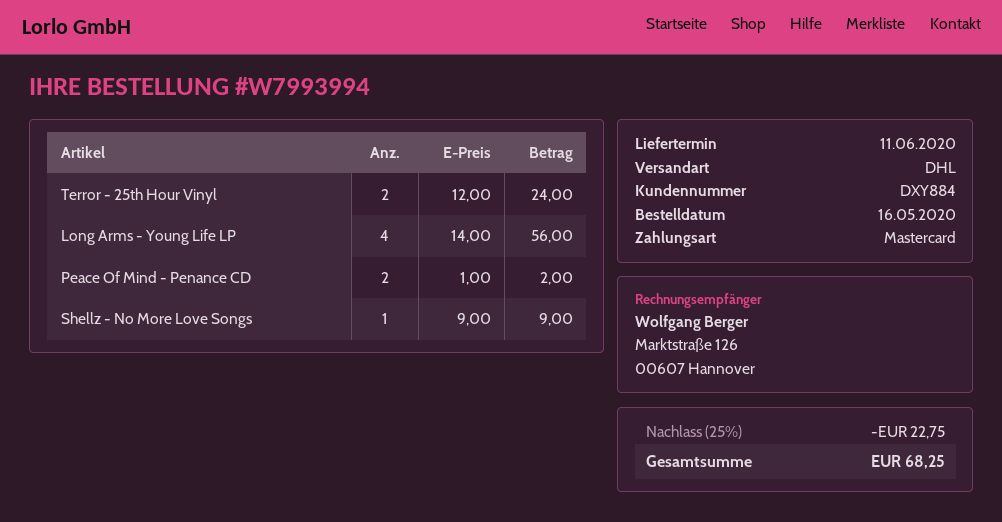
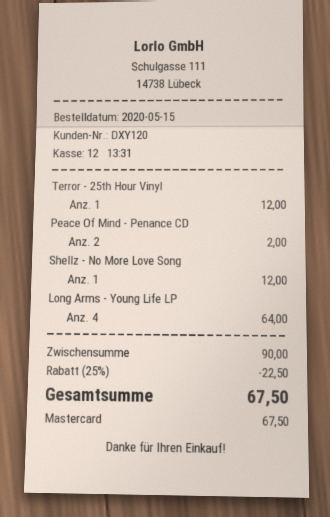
order date: 2020-05-16 -> 2020-05-15
customer number: DXY884 -> DXY120
Terror - 25th Hour Vinyl: 2 for 24.00 -> 1 for 12.00
Long Arms - Young Life LP: 4 for 56.00 -> 4 for 64.00
Shellz - No More Love Songs: 1 for 9.00 -> 1 for 12.00
discount: 25% = 22.75 -> 25% = 22.50
total: 68.25 -> 67.50

